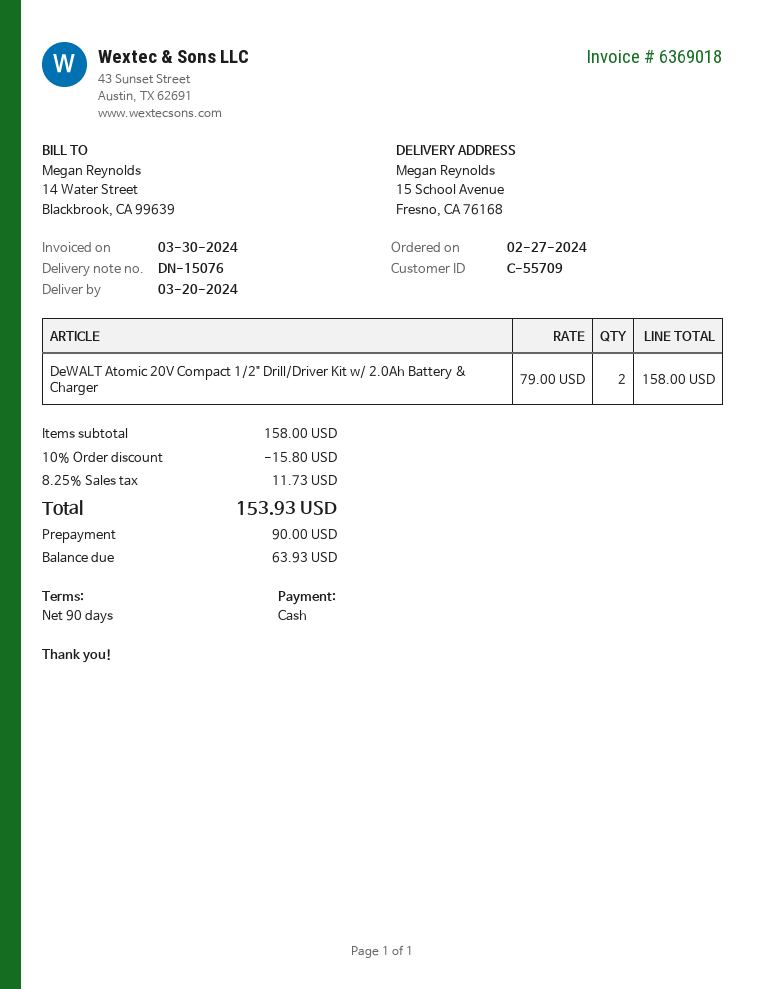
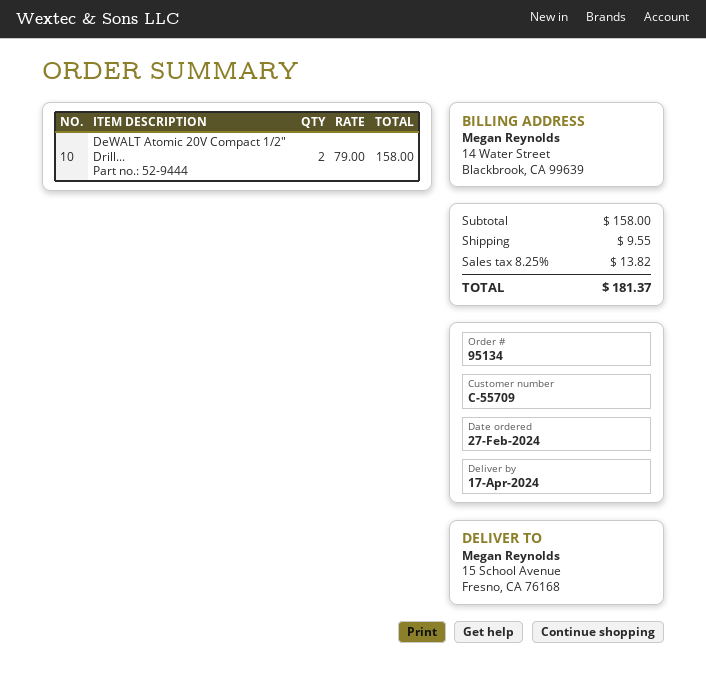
delivery date: 2024-03-20 -> 2024-04-17
discount: 10% = 15.80 -> none
shipping: none -> 9.55
tax: 8.25% = 11.73 -> 8.25% = 13.82
total: 153.93 -> 181.37

